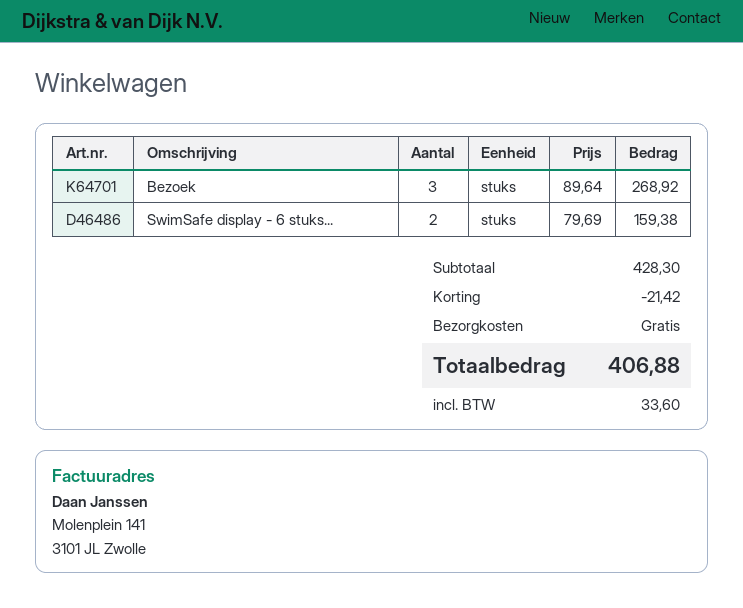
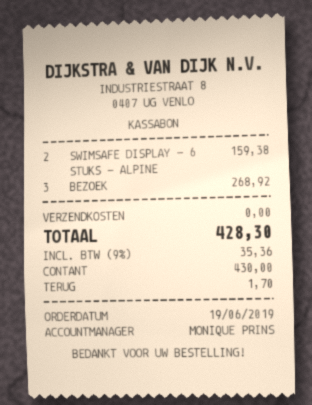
discount: 21.42 -> none
tax: 33.60 -> 35.36
total: 406.88 -> 428.30

